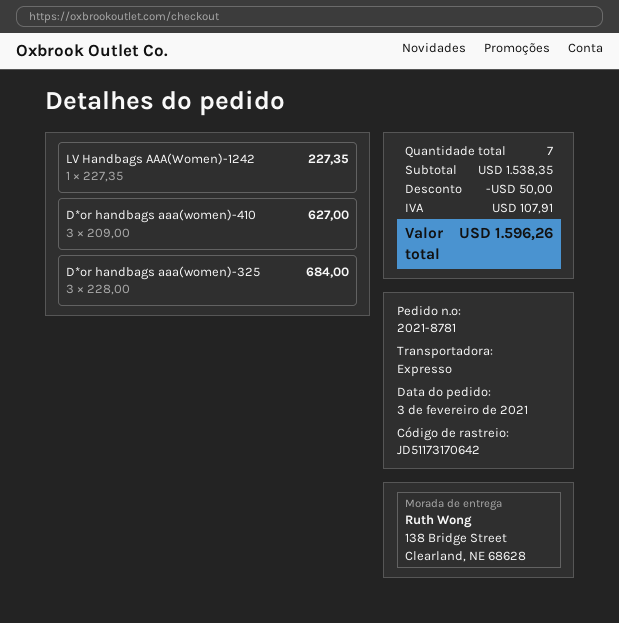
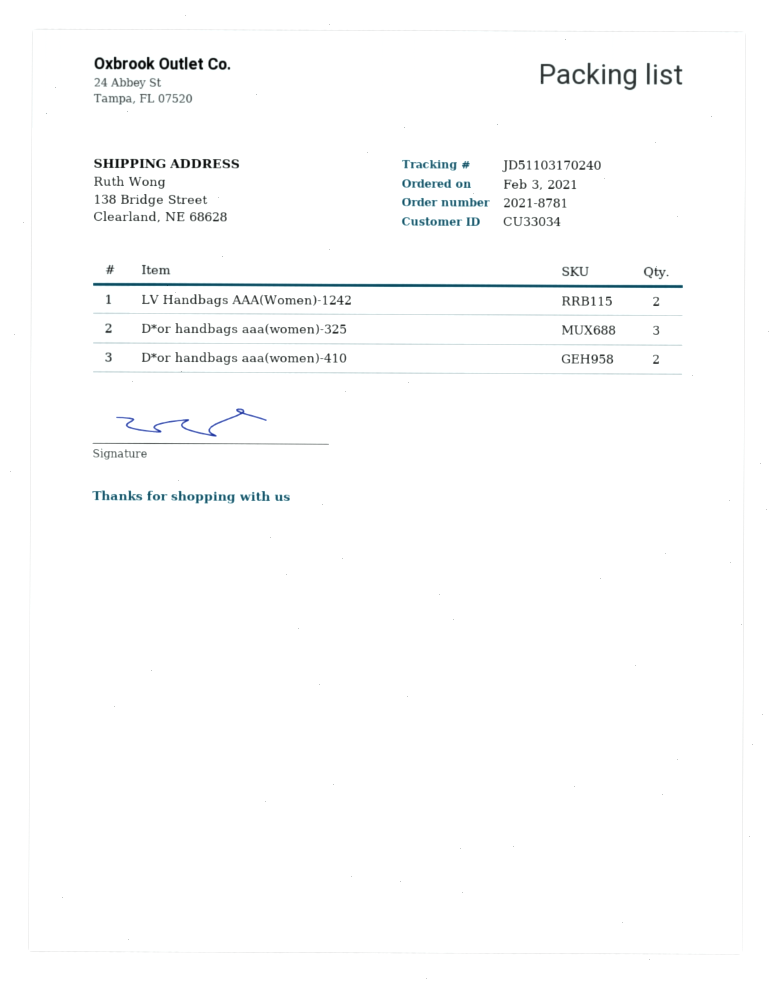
tracking number: JD51173170642 -> JD51103170240
LV Handbags AAA(Women)-1242: 1 -> 2
D*or handbags aaa(women)-410: 3 -> 2

